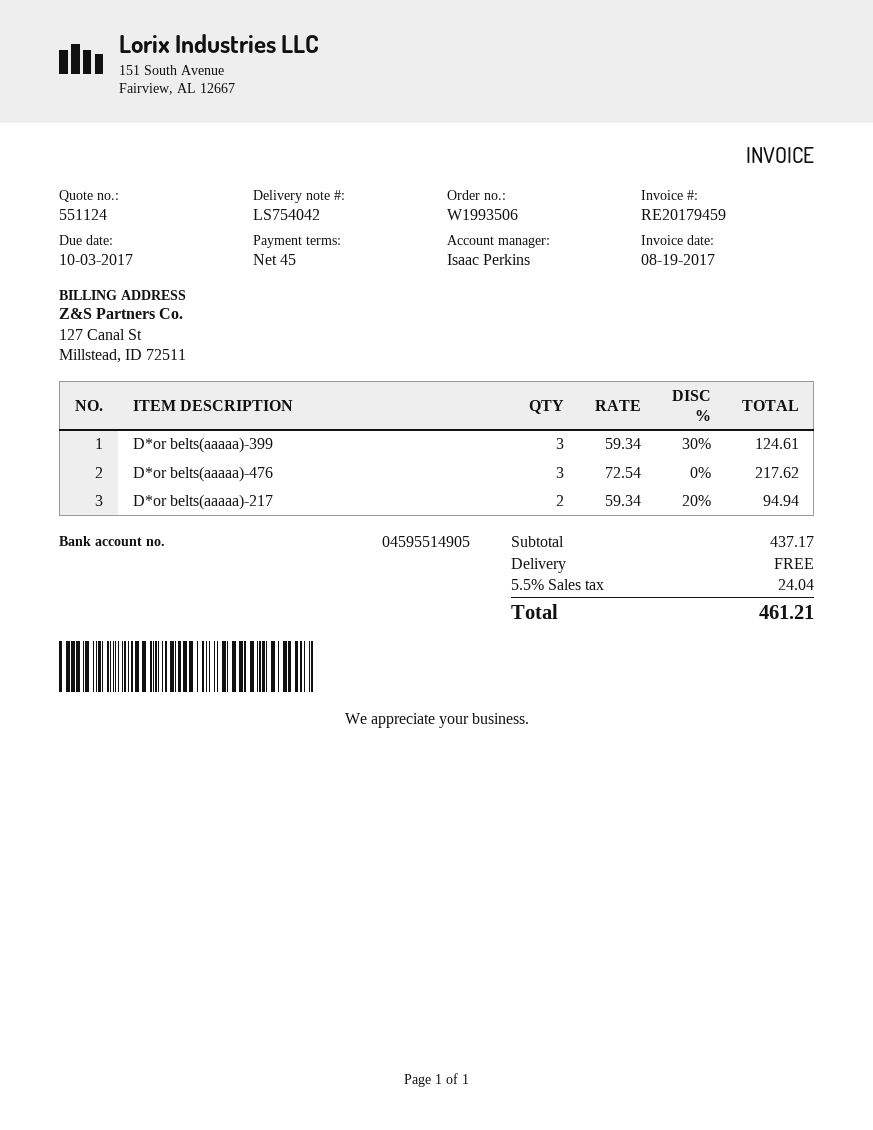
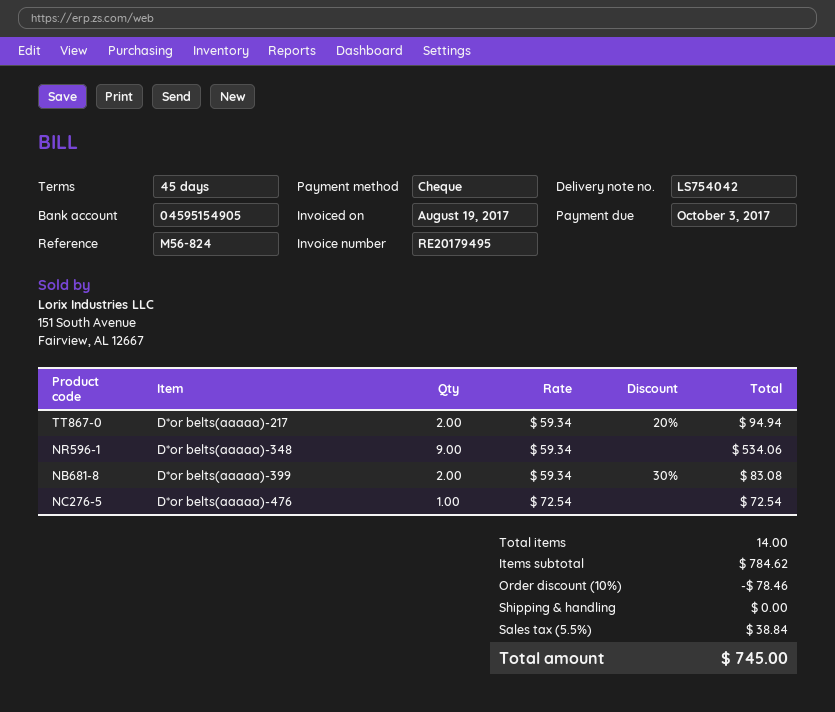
invoice number: RE20179459 -> RE20179495
bank account: 04595514905 -> 04595154905
D*or belts(aaaaa)-399: 3 x 59.34 - 30% = 124.61 -> 2 x 59.34 - 30% = 83.08
D*or belts(aaaaa)-476: 3 x 72.54 = 217.62 -> 1 x 72.54 = 72.54
D*or belts(aaaaa)-348: none -> 9 x 59.34 = 534.06
subtotal: 437.17 -> 784.62
discount: none -> 10% = 78.46
tax: 5.5% = 24.04 -> 5.5% = 38.84
total: 461.21 -> 745.00

